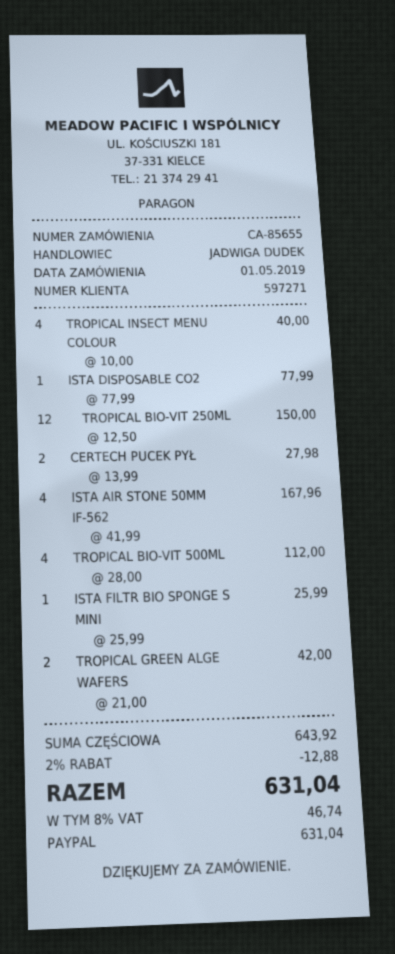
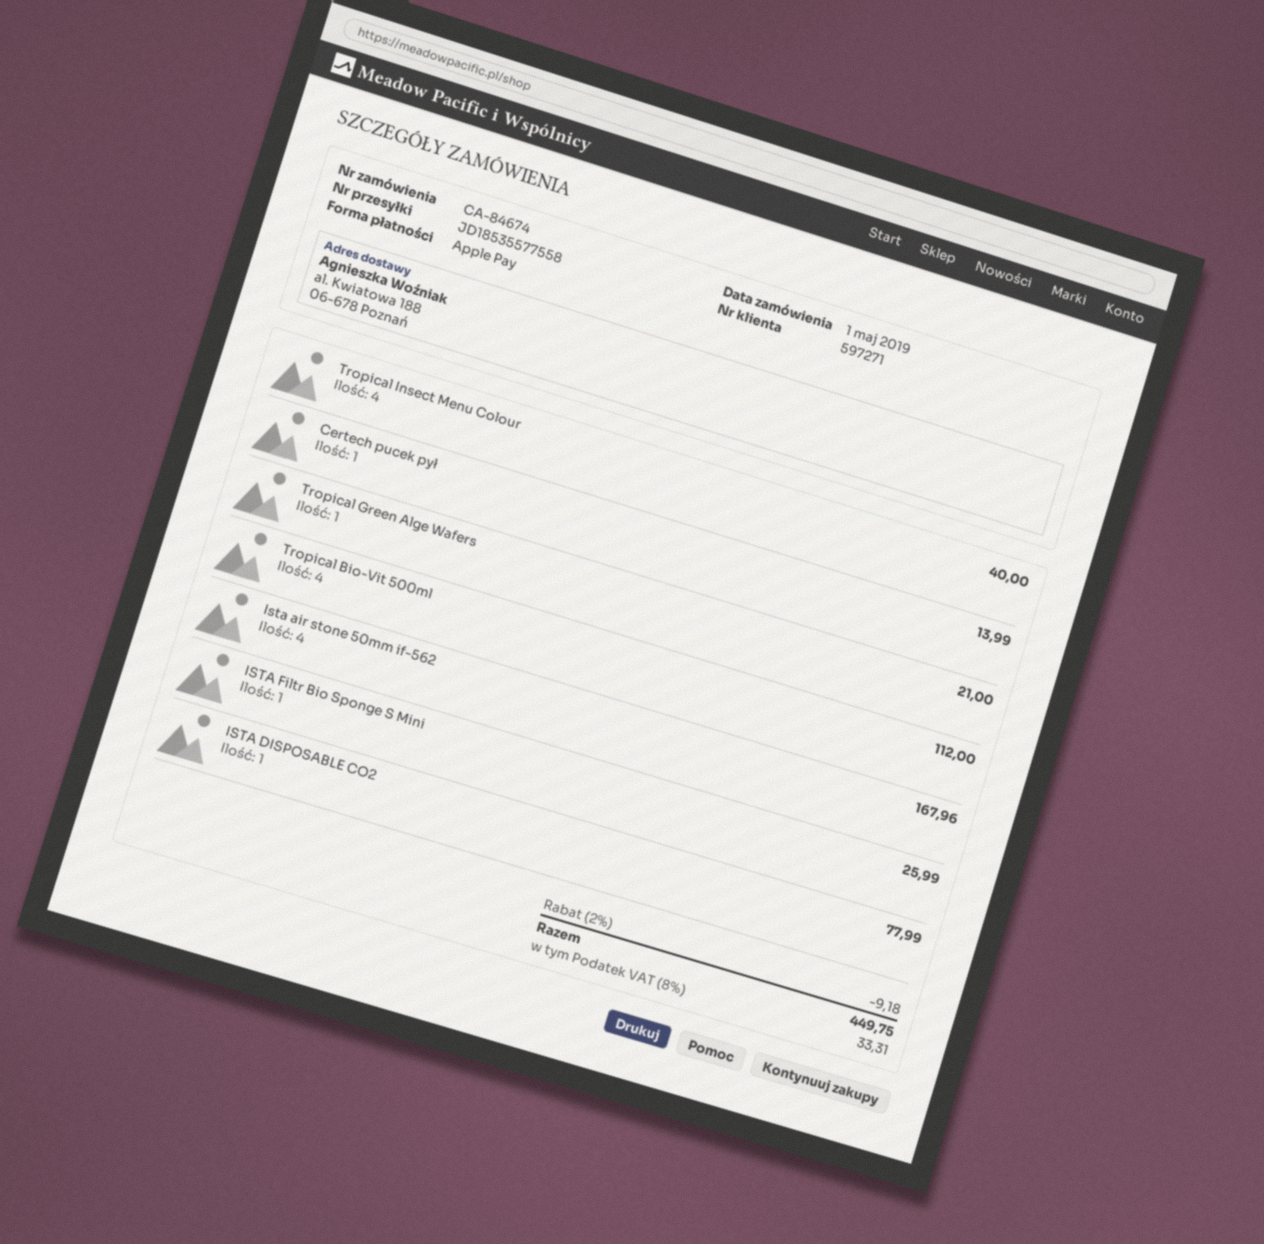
order number: CA-85655 -> CA-84674
payment method: PayPal -> Apple Pay
TROPICAL BIO-VIT 250ML: 12 for 150.00 -> none
CERTECH PUCEK PYŁ: 2 for 27.98 -> 1 for 13.99
TROPICAL GREEN ALGE WAFERS: 2 for 42.00 -> 1 for 21.00
discount: 2% = 12.88 -> 2% = 9.18
tax: 8% = 46.74 -> 8% = 33.31
total: 631.04 -> 449.75

